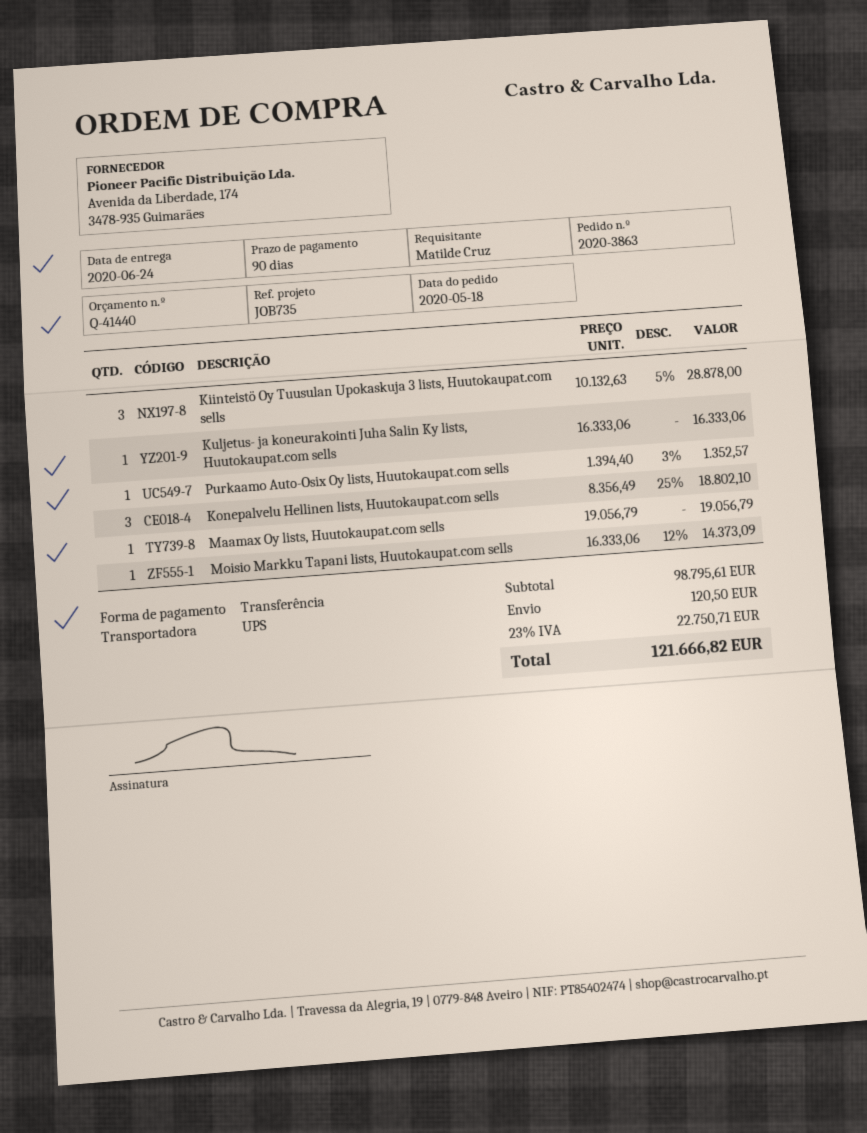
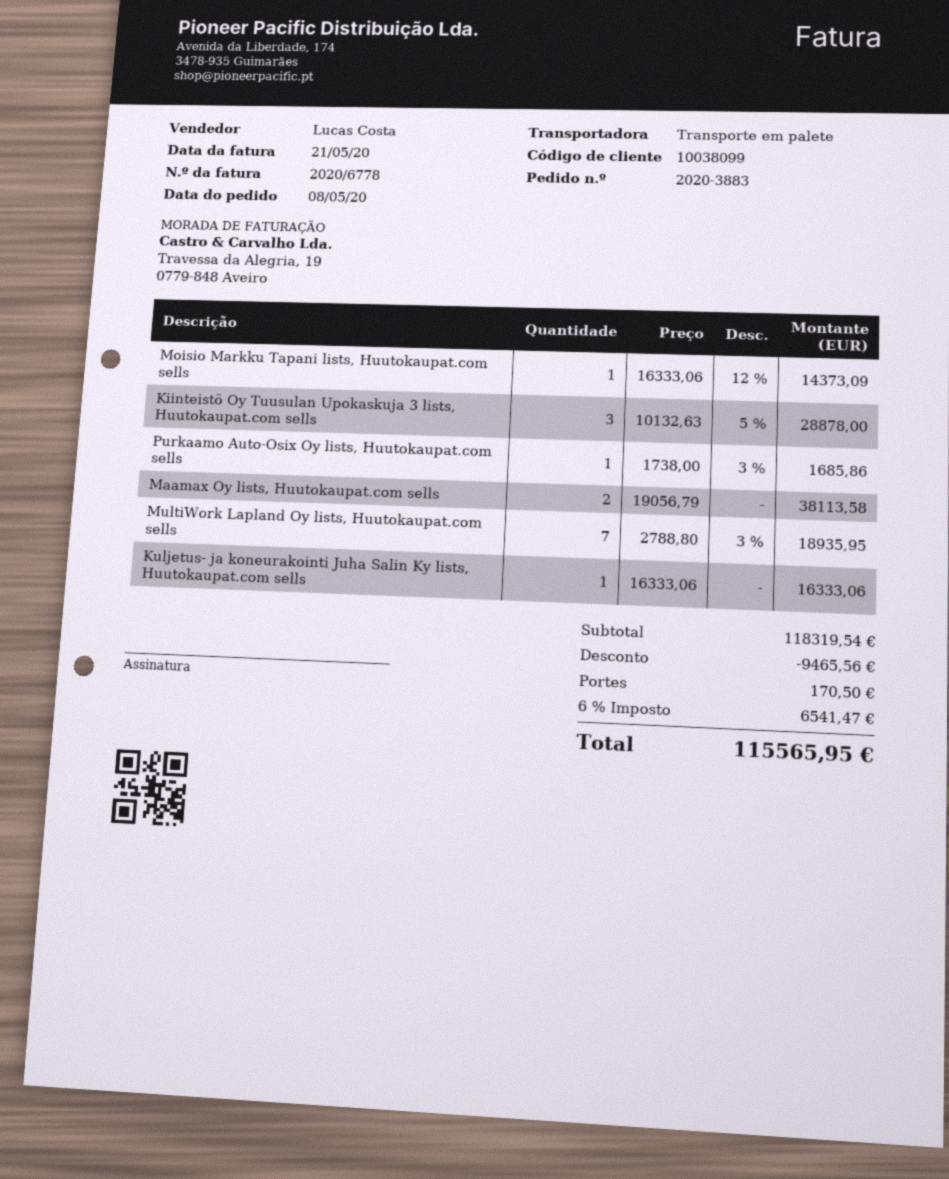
order number: 2020-3863 -> 2020-3883
order date: 2020-05-18 -> 2020-05-08
shipping method: UPS -> pallet freight
Purkaamo Auto-Osix Oy lists, Huutokaupat.com sells: 1 x 1394.40 - 3% = 1352.57 -> 1 x 1738.00 - 3% = 1685.86
Konepalvelu Hellinen lists, Huutokaupat.com sells: 3 x 8356.49 - 25% = 18802.10 -> none
Maamax Oy lists, Huutokaupat.com sells: 1 x 19056.79 = 19056.79 -> 2 x 19056.79 = 38113.58
MultiWork Lapland Oy lists, Huutokaupat.com sells: none -> 7 x 2788.80 - 3% = 18935.95
subtotal: 98795.61 -> 118319.54
discount: none -> 9465.56
shipping: 120.50 -> 170.50
tax: 23% = 22750.71 -> 6% = 6541.47
total: 121666.82 -> 115565.95

